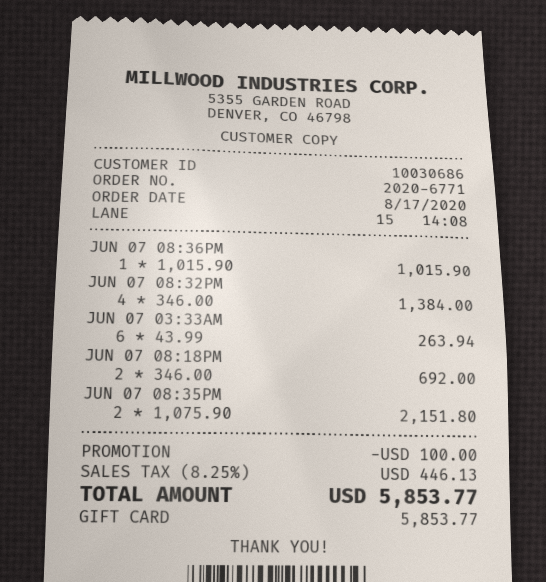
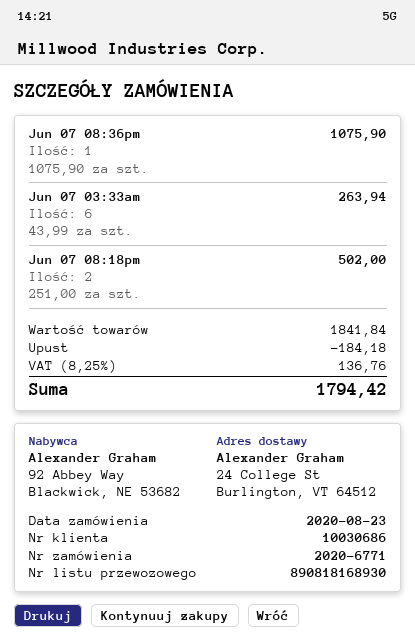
order date: 2020-08-17 -> 2020-08-23
JUN 07 08:36PM: 1 x 1015.90 = 1015.90 -> 1 x 1075.90 = 1075.90
JUN 07 08:32PM: 4 x 346.00 = 1384.00 -> none
JUN 07 08:18PM: 2 x 346.00 = 692.00 -> 2 x 251.00 = 502.00
JUN 07 08:35PM: 2 x 1075.90 = 2151.80 -> none
discount: 100.00 -> 184.18
tax: 8.25% = 446.13 -> 8.25% = 136.76
total: 5853.77 -> 1794.42

